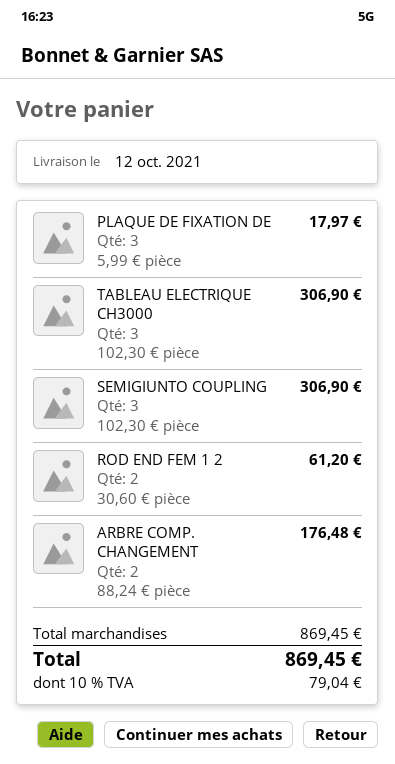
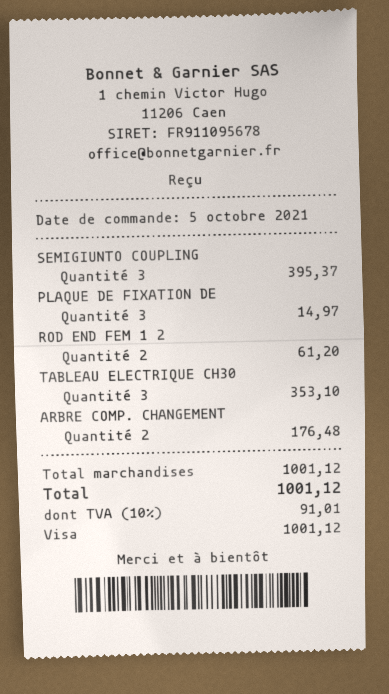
PLAQUE DE FIXATION DE: 3 for 17.97 -> 3 for 14.97
TABLEAU ELECTRIQUE CH3000: 3 for 306.90 -> 3 for 353.10
SEMIGIUNTO COUPLING: 3 for 306.90 -> 3 for 395.37
subtotal: 869.45 -> 1001.12
tax: 10% = 79.04 -> 10% = 91.01
total: 869.45 -> 1001.12

